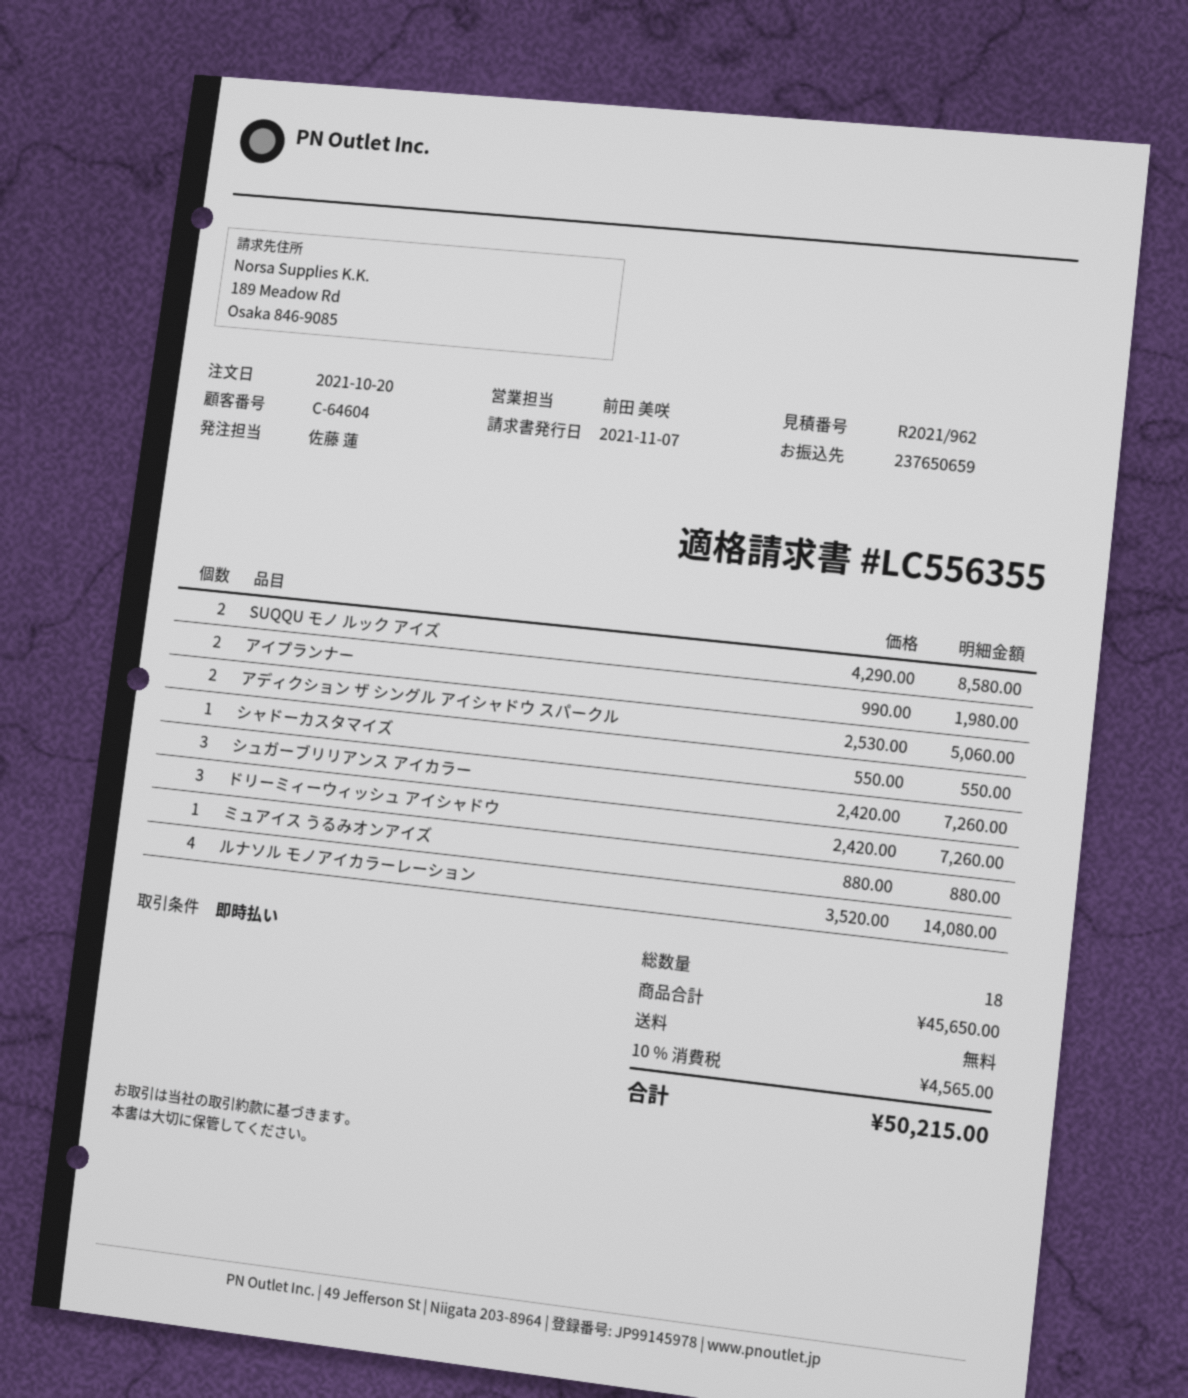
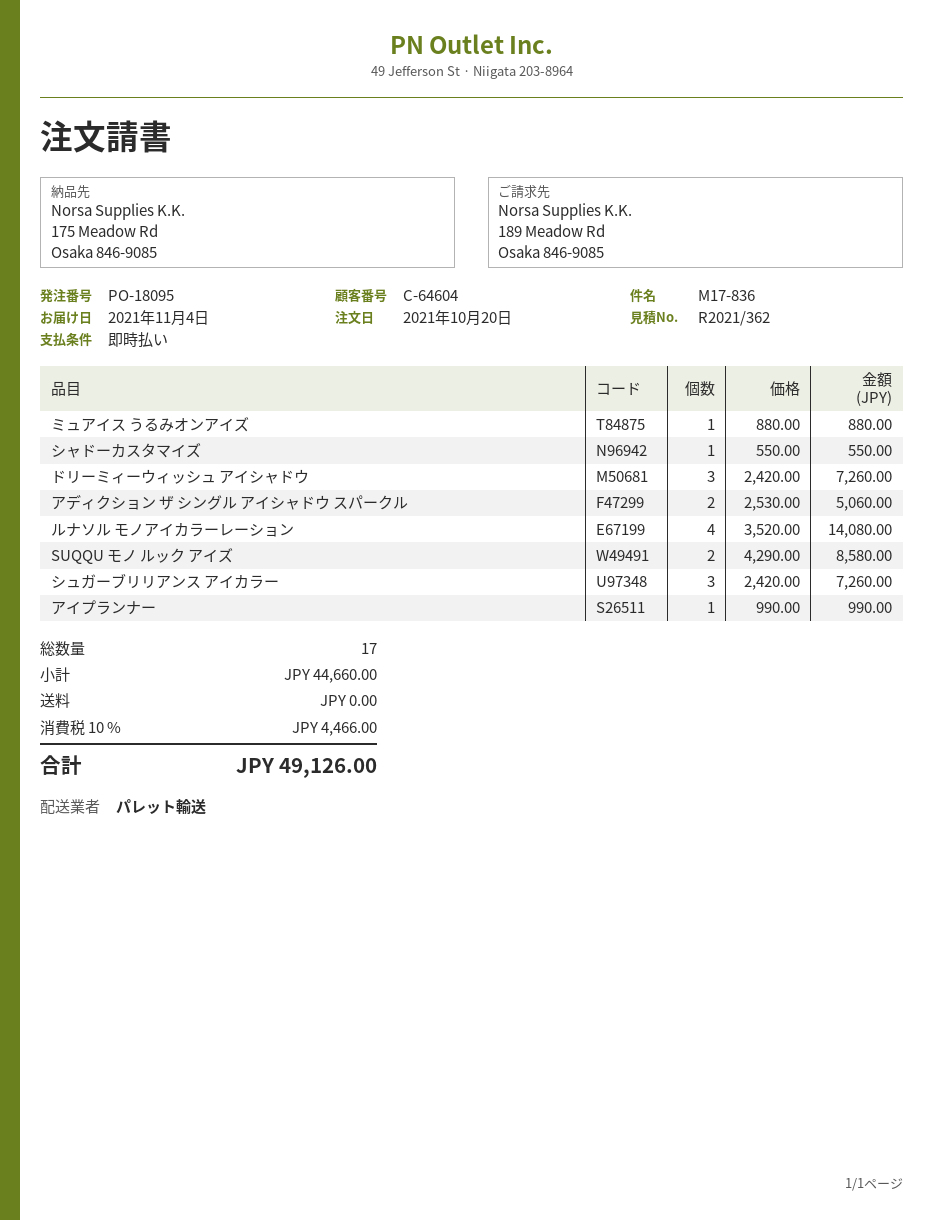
quote number: R2021/962 -> R2021/362
アイプランナー: 2 x 990.00 = 1980.00 -> 1 x 990.00 = 990.00
total quantity: 18 -> 17
subtotal: 45650.00 -> 44660.00
tax: 10% = 4565.00 -> 10% = 4466.00
total: 50215.00 -> 49126.00

